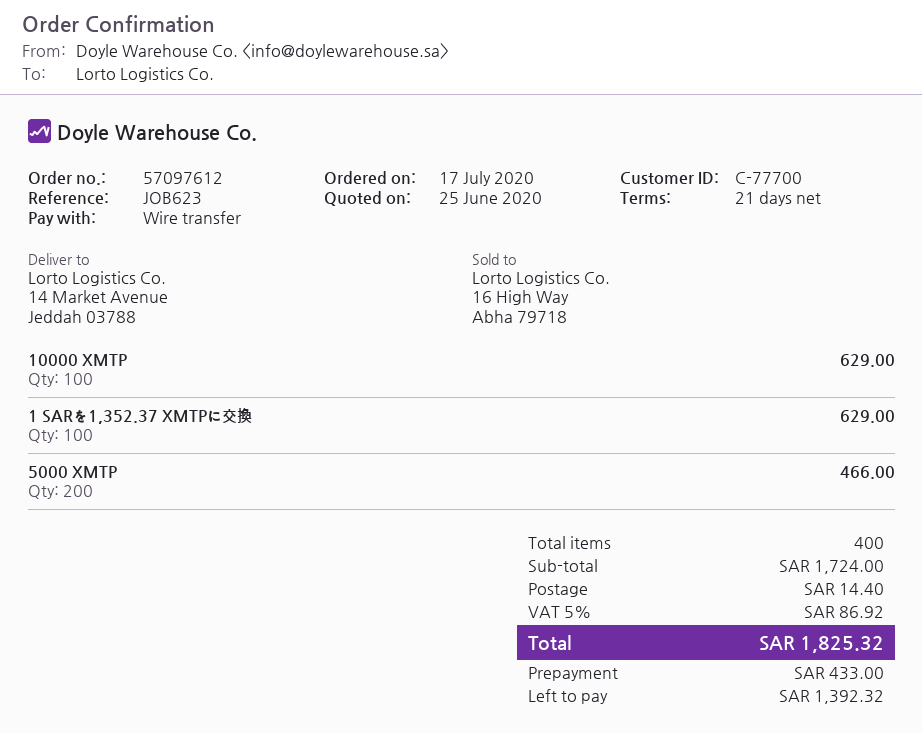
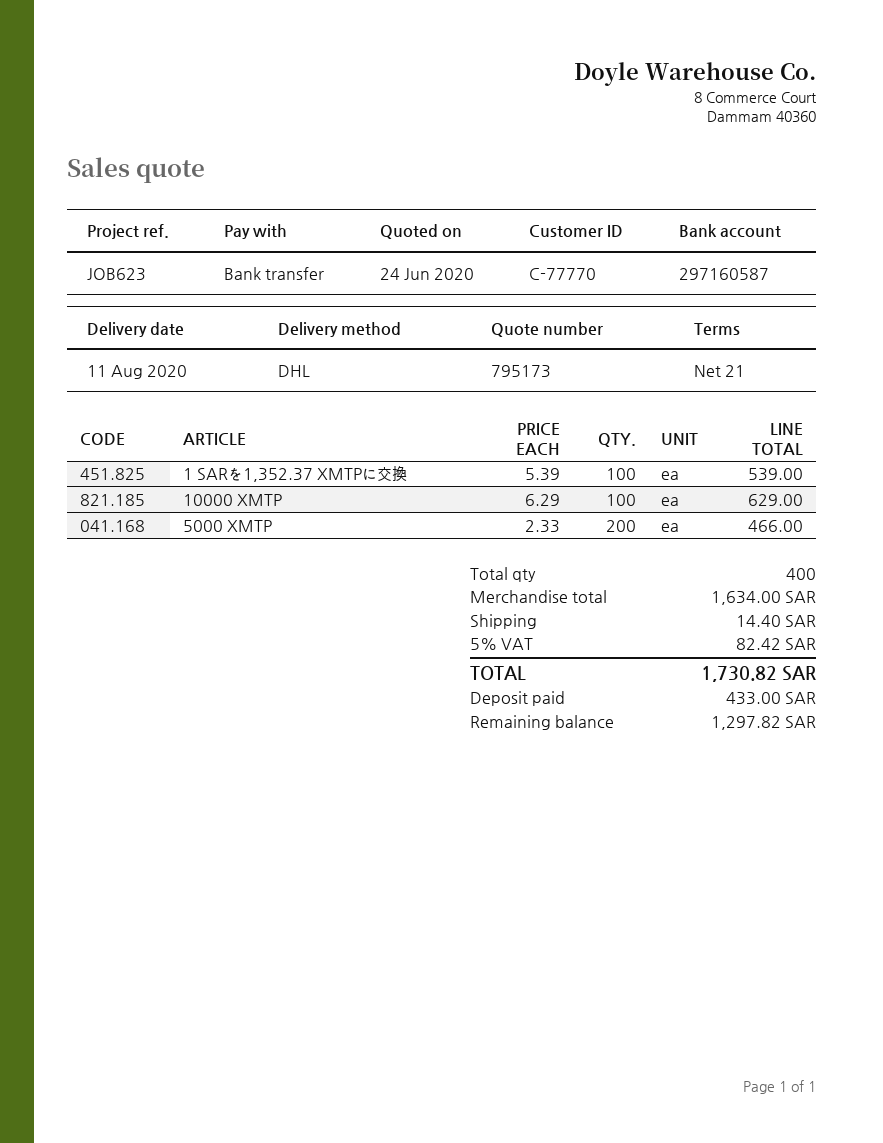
quote date: 2020-06-25 -> 2020-06-24
customer number: C-77700 -> C-77770
1 SARを1,352.37 XMTPに交換: 100 for 629.00 -> 100 for 539.00
subtotal: 1724.00 -> 1634.00
tax: 5% = 86.92 -> 5% = 82.42
total: 1825.32 -> 1730.82
balance: 1392.32 -> 1297.82

